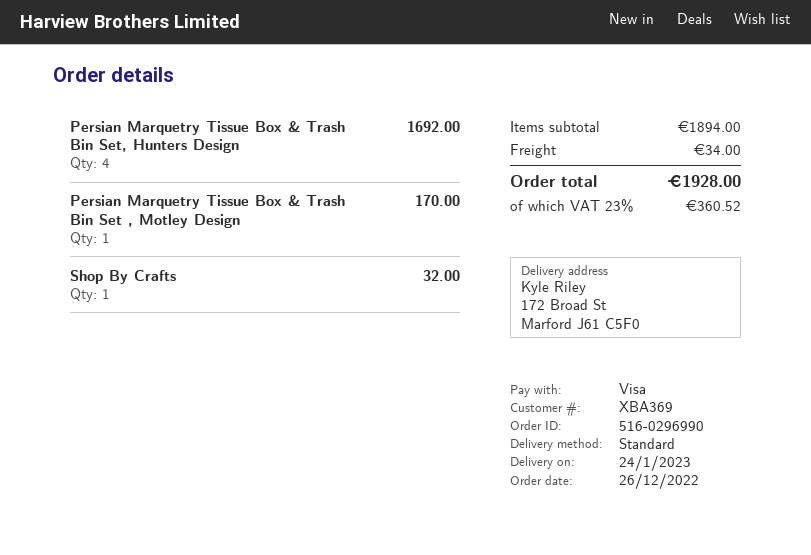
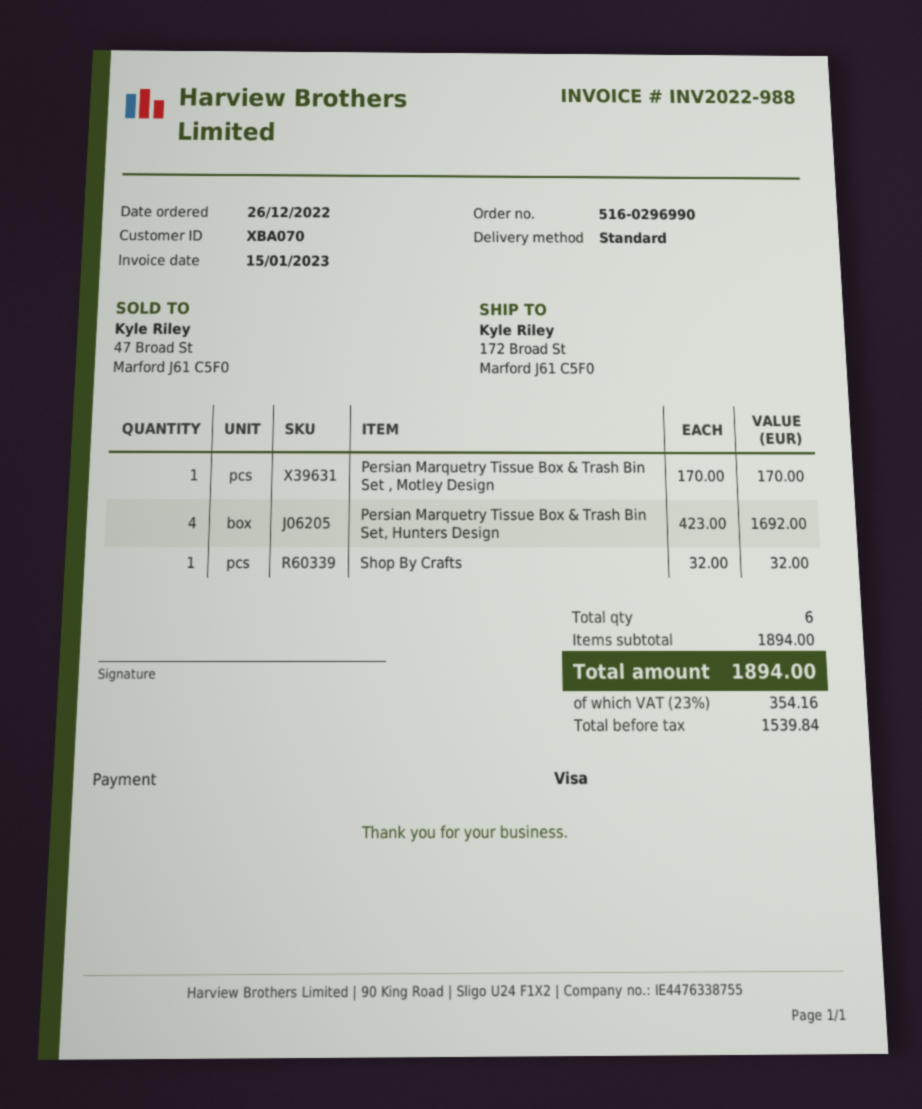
customer number: XBA369 -> XBA070
shipping: 34.00 -> none
tax: 23% = 360.52 -> 23% = 354.16
total: 1928.00 -> 1894.00

